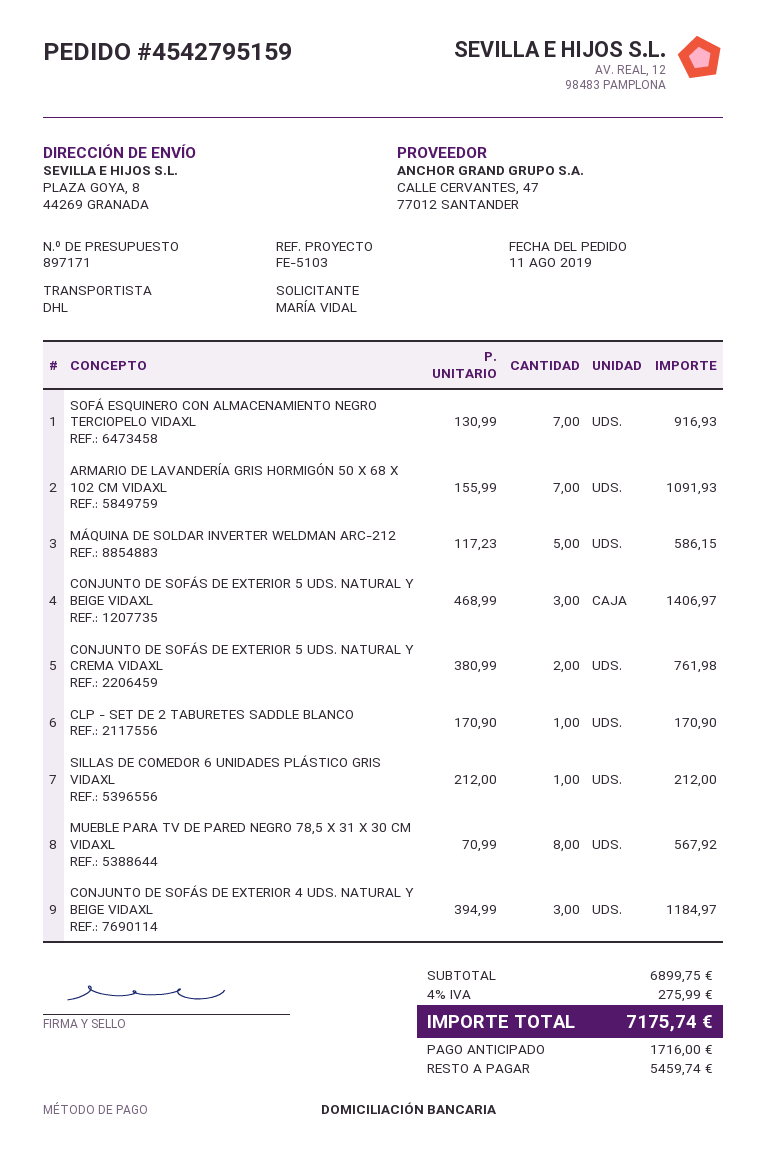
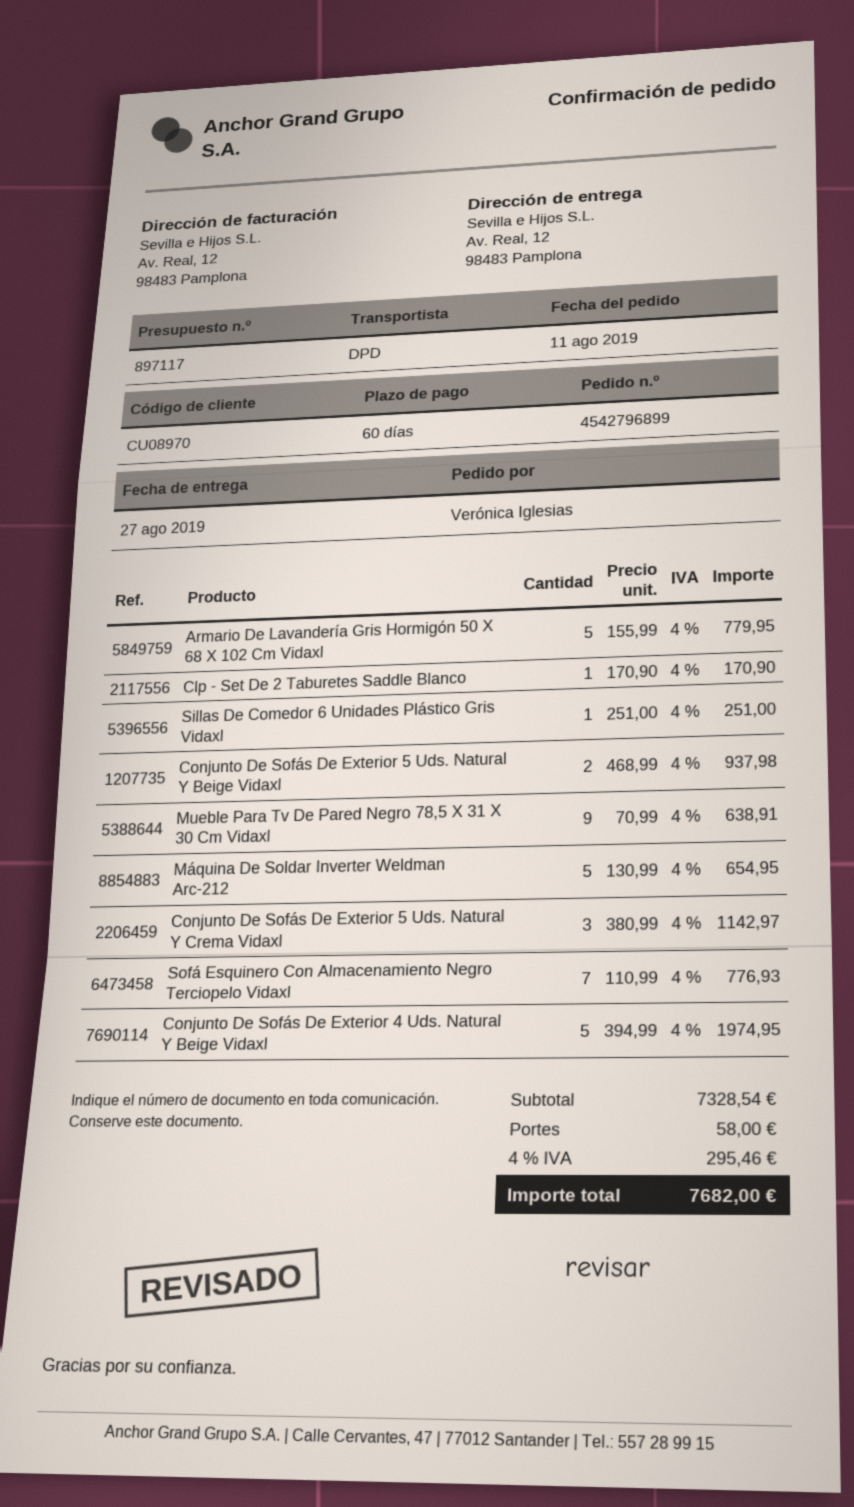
quote number: 897171 -> 897117
order number: 4542795159 -> 4542796899
ordered by: MARÍA VIDAL -> Verónica Iglesias
shipping method: DHL -> DPD
ship to: PLAZA GOYA, 8, 44269 GRANADA -> Av. Real, 12, 98483 Pamplona
SOFÁ ESQUINERO CON ALMACENAMIENTO NEGRO TERCIOPELO VIDAXL: 7 x 130.99 = 916.93 -> 7 x 110.99 = 776.93
ARMARIO DE LAVANDERÍA GRIS HORMIGÓN 50 X 68 X 102 CM VIDAXL: 7 x 155.99 = 1091.93 -> 5 x 155.99 = 779.95
MÁQUINA DE SOLDAR INVERTER WELDMAN ARC-212: 5 x 117.23 = 586.15 -> 5 x 130.99 = 654.95
CONJUNTO DE SOFÁS DE EXTERIOR 5 UDS. NATURAL Y BEIGE VIDAXL: 3 x 468.99 = 1406.97 -> 2 x 468.99 = 937.98
CONJUNTO DE SOFÁS DE EXTERIOR 5 UDS. NATURAL Y CREMA VIDAXL: 2 x 380.99 = 761.98 -> 3 x 380.99 = 1142.97
SILLAS DE COMEDOR 6 UNIDADES PLÁSTICO GRIS VIDAXL: 1 x 212.00 = 212.00 -> 1 x 251.00 = 251.00
MUEBLE PARA TV DE PARED NEGRO 78,5 X 31 X 30 CM VIDAXL: 8 x 70.99 = 567.92 -> 9 x 70.99 = 638.91
CONJUNTO DE SOFÁS DE EXTERIOR 4 UDS. NATURAL Y BEIGE VIDAXL: 3 x 394.99 = 1184.97 -> 5 x 394.99 = 1974.95
subtotal: 6899.75 -> 7328.54
shipping: none -> 58.00
tax: 4% = 275.99 -> 4% = 295.46
total: 7175.74 -> 7682.00

